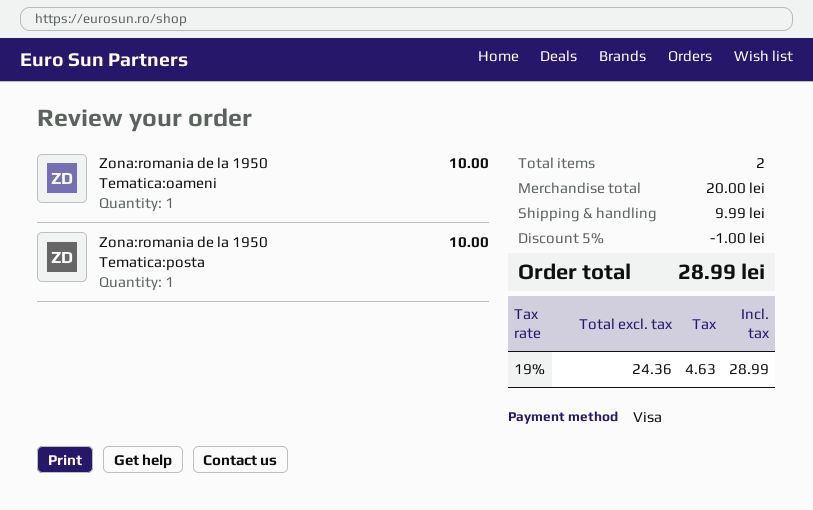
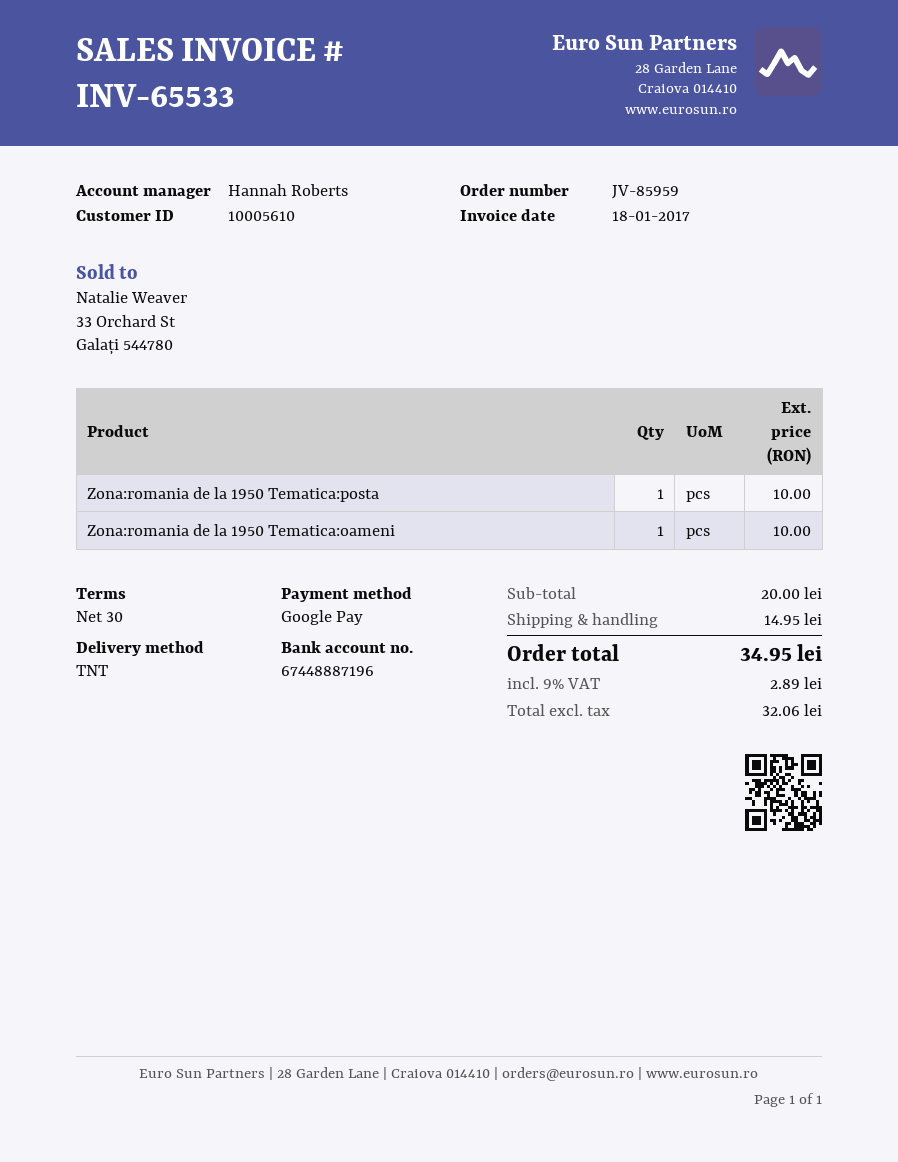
payment method: Visa -> Google Pay
discount: 5% = 1.00 -> none
shipping: 9.99 -> 14.95
net: 24.36 -> 32.06
tax: 19% = 4.63 -> 9% = 2.89
total: 28.99 -> 34.95

